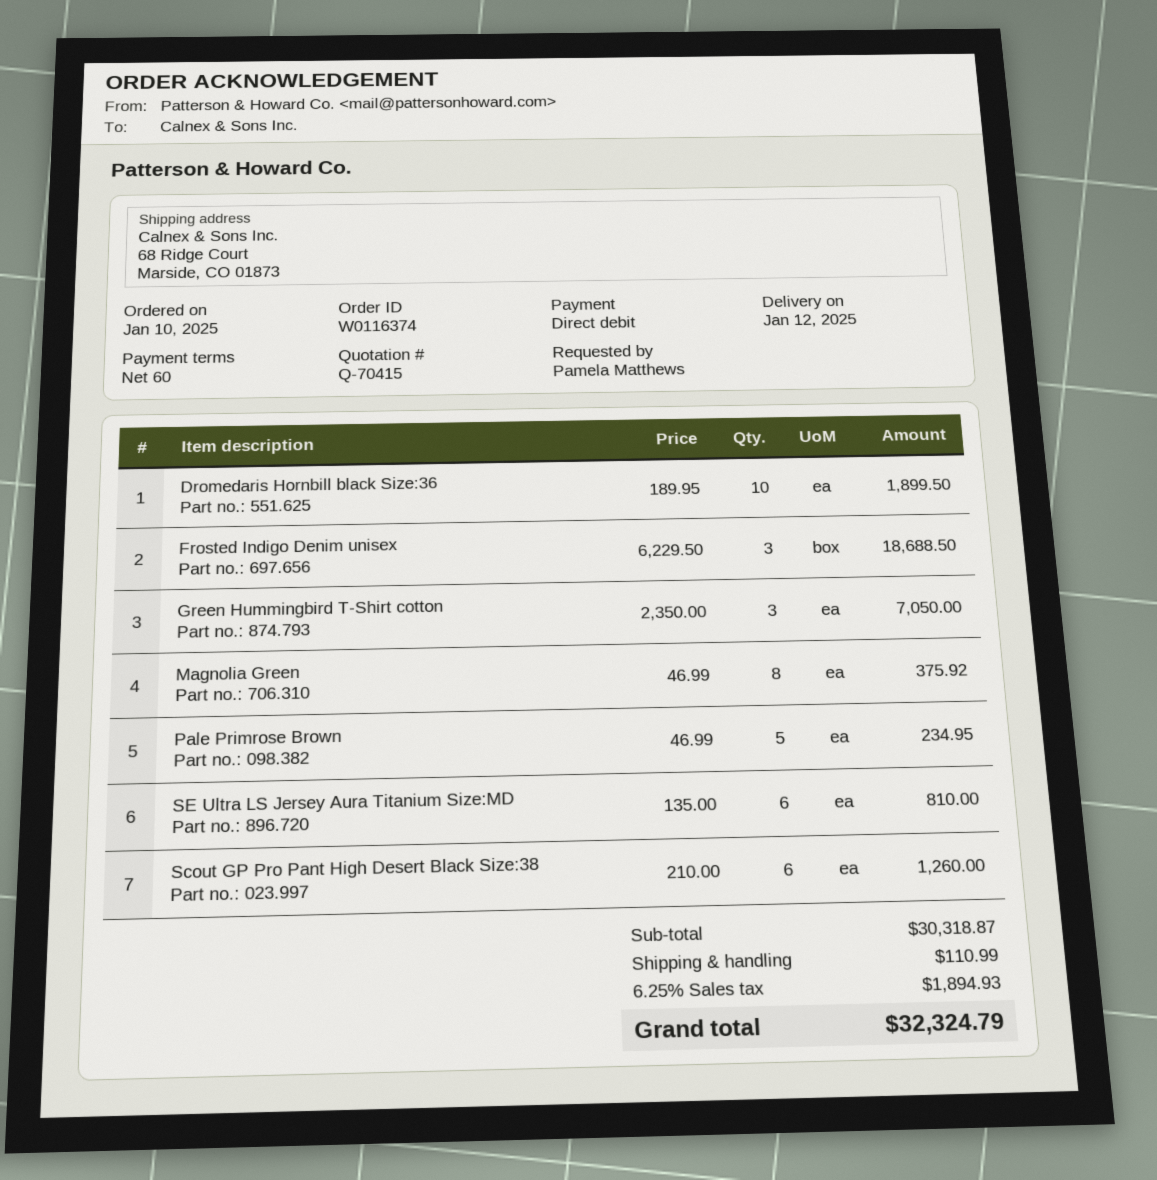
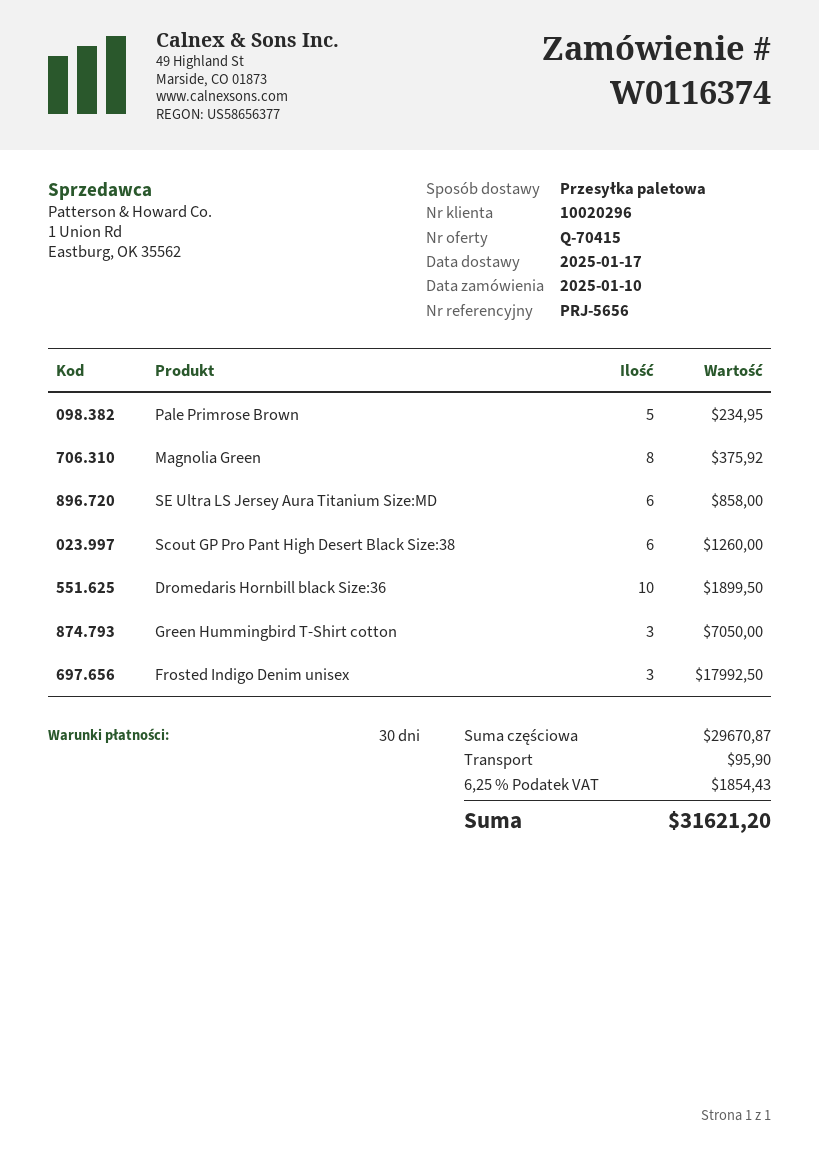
delivery date: 2025-01-12 -> 2025-01-17
payment terms: 60 days -> 30 days
Frosted Indigo Denim unisex: 3 for 18688.50 -> 3 for 17992.50
SE Ultra LS Jersey Aura Titanium Size:MD: 6 for 810.00 -> 6 for 858.00
subtotal: 30318.87 -> 29670.87
shipping: 110.99 -> 95.90
tax: 6.25% = 1894.93 -> 6.25% = 1854.43
total: 32324.79 -> 31621.20

